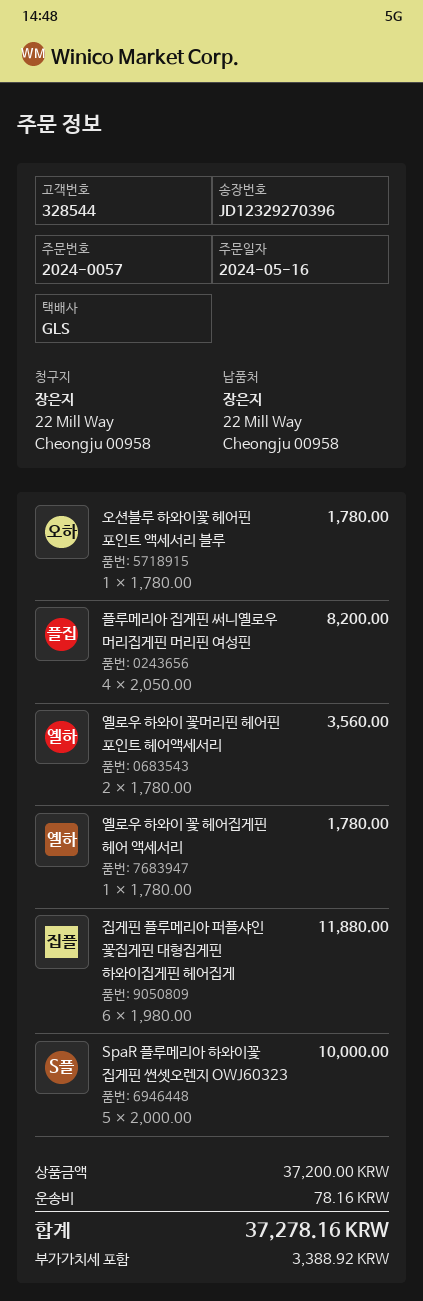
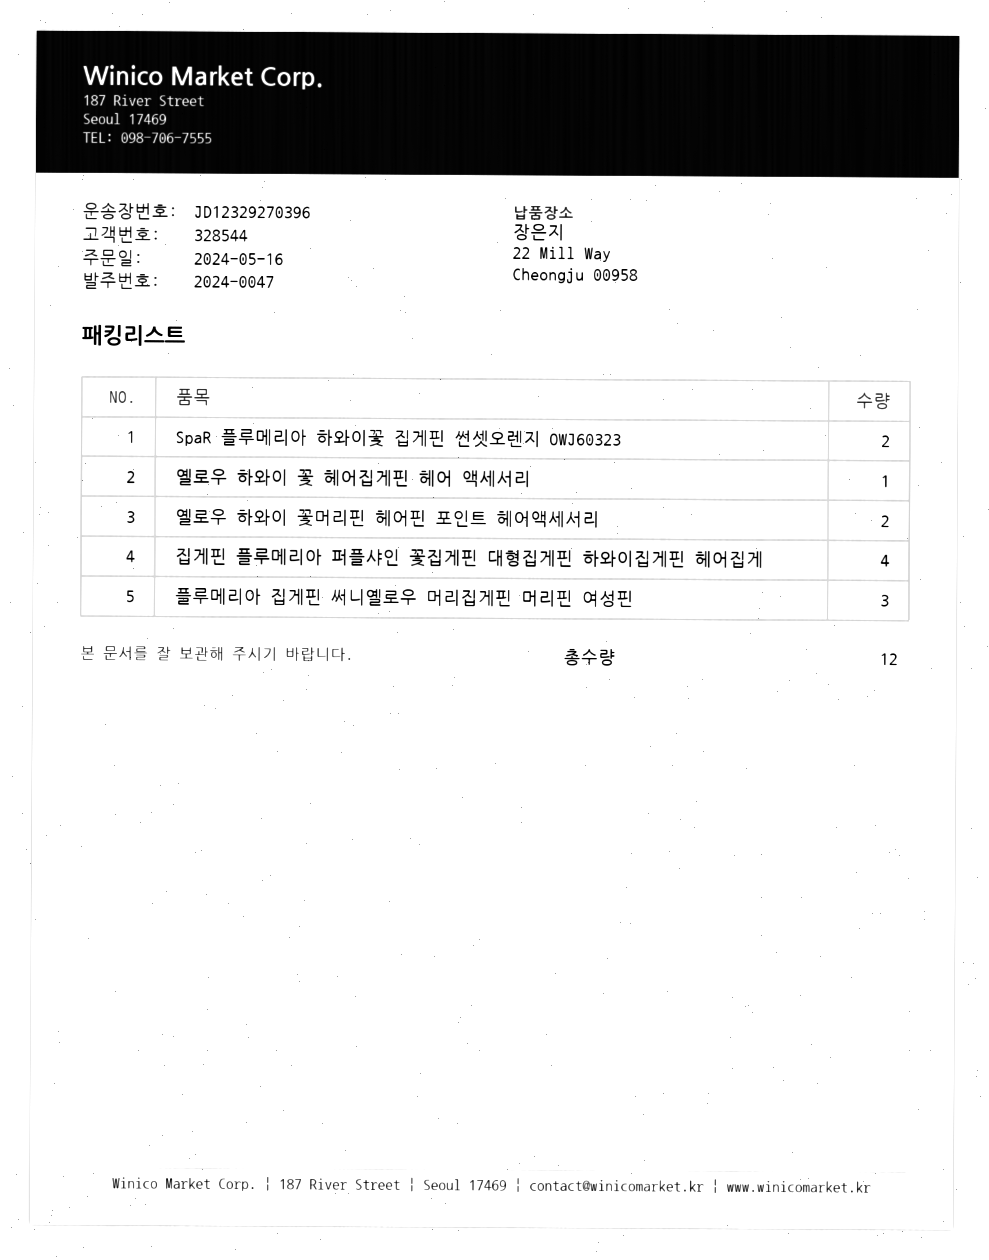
order number: 2024-0057 -> 2024-0047
오션블루 하와이꽃 헤어핀 포인트 액세서리 블루: 1 -> none
플루메리아 집게핀 써니옐로우 머리집게핀 머리핀 여성핀: 4 -> 3
집게핀 플루메리아 퍼플샤인 꽃집게핀 대형집게핀 하와이집게핀 헤어집게: 6 -> 4
SpaR 플루메리아 하와이꽃 집게핀 썬셋오렌지 OWJ60323: 5 -> 2

